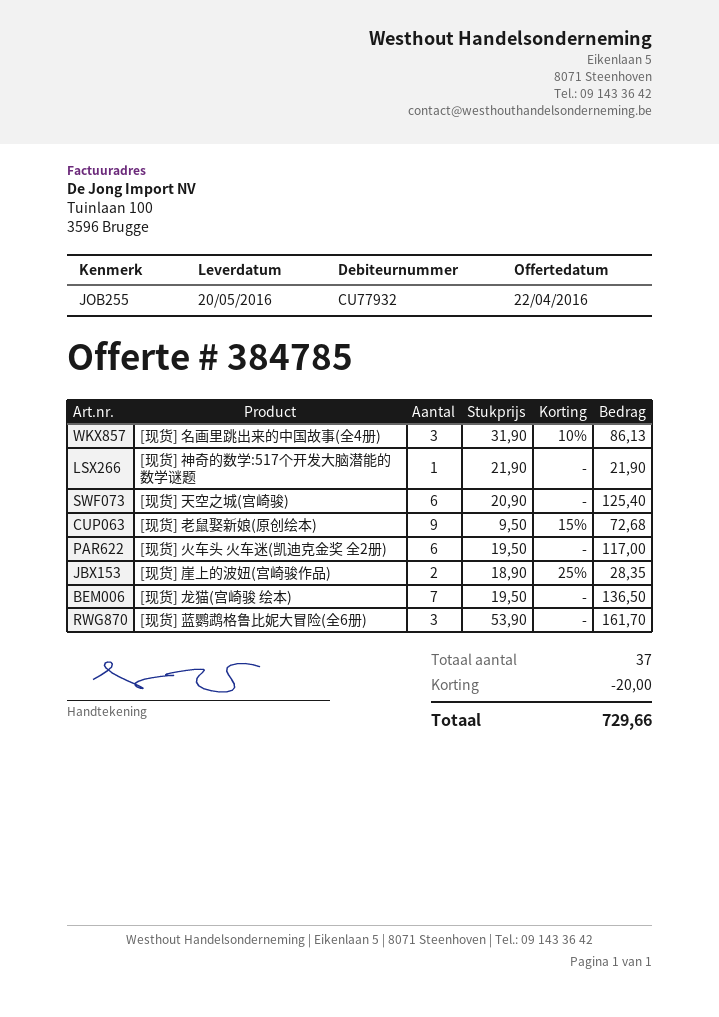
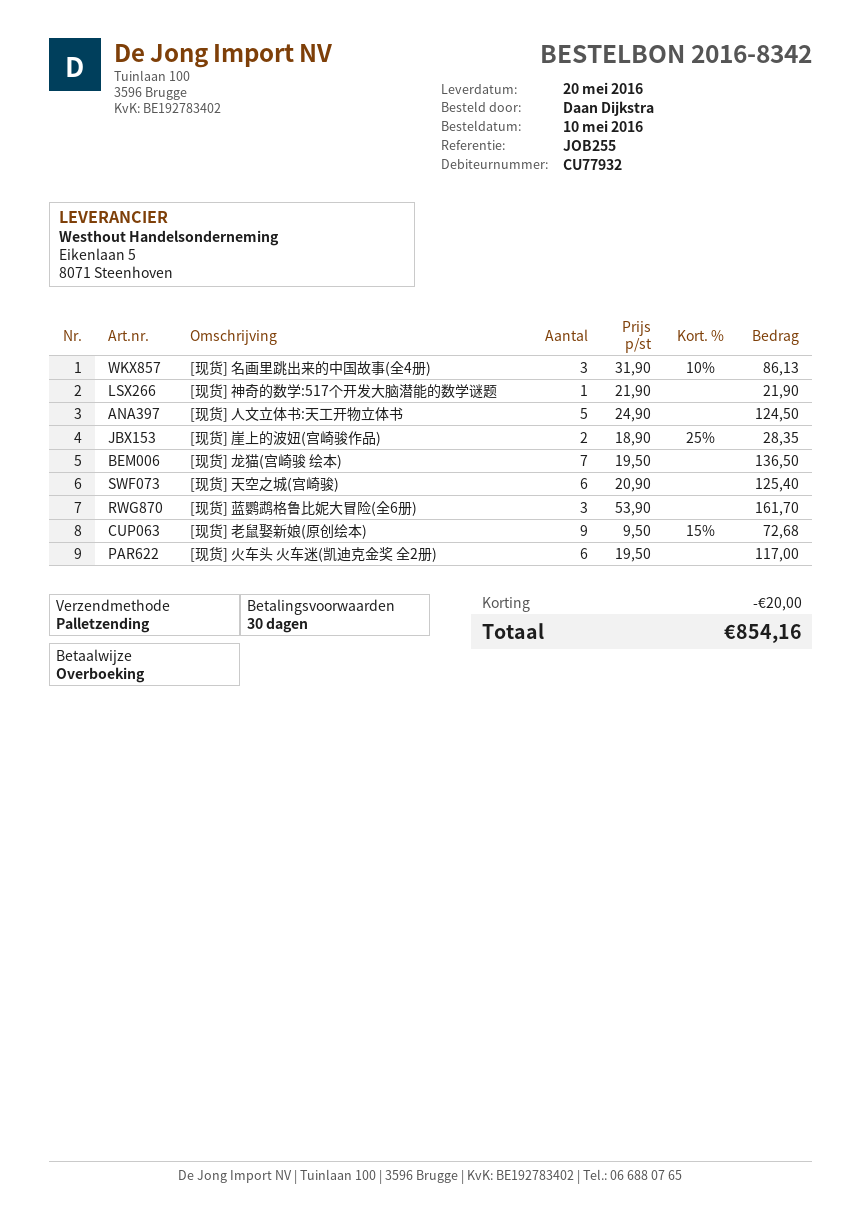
[现货] 人文立体书:天工开物立体书: none -> 5 x 24.90 = 124.50
total: 729.66 -> 854.16

